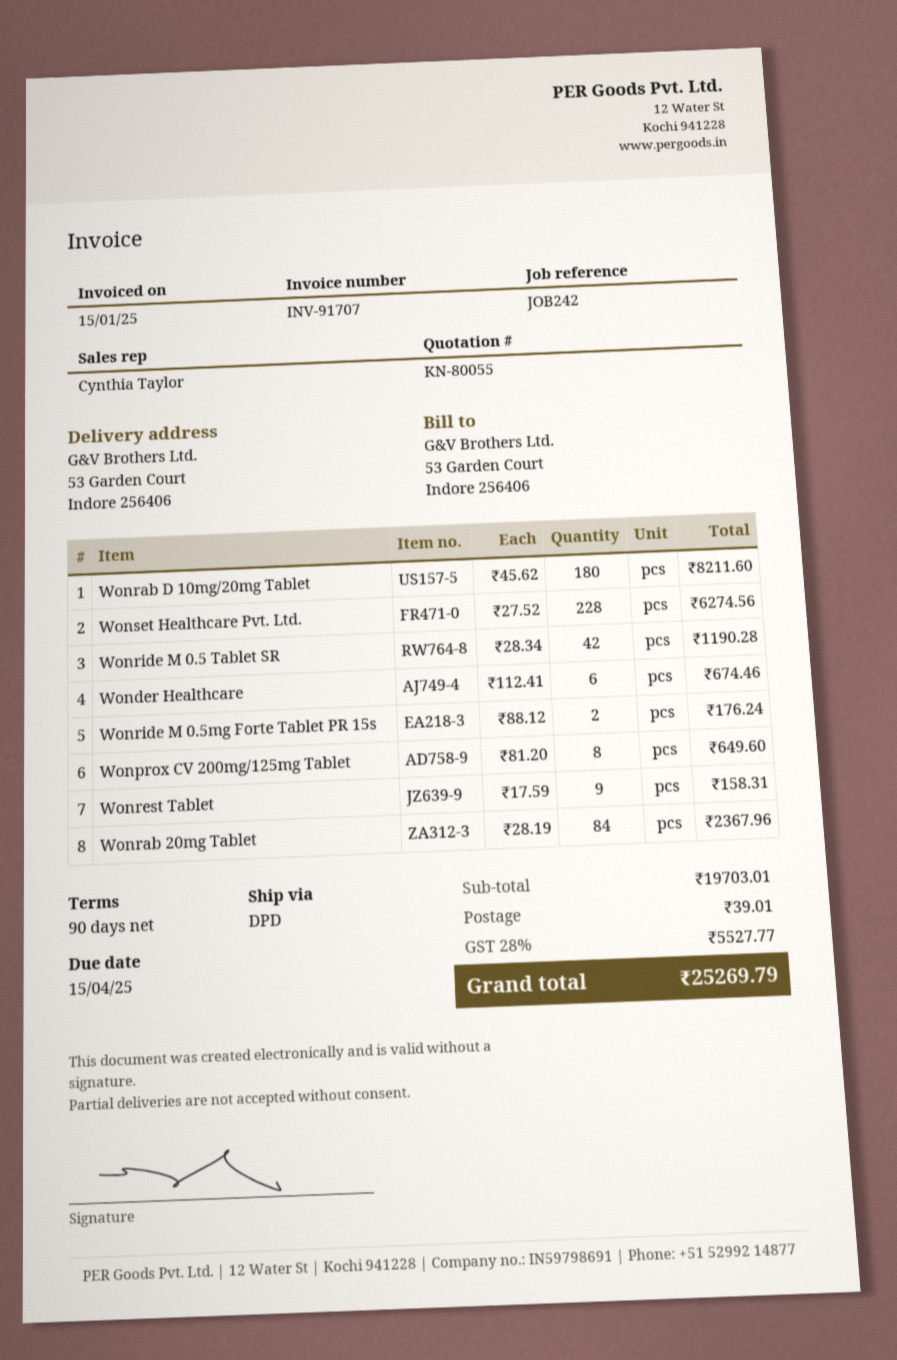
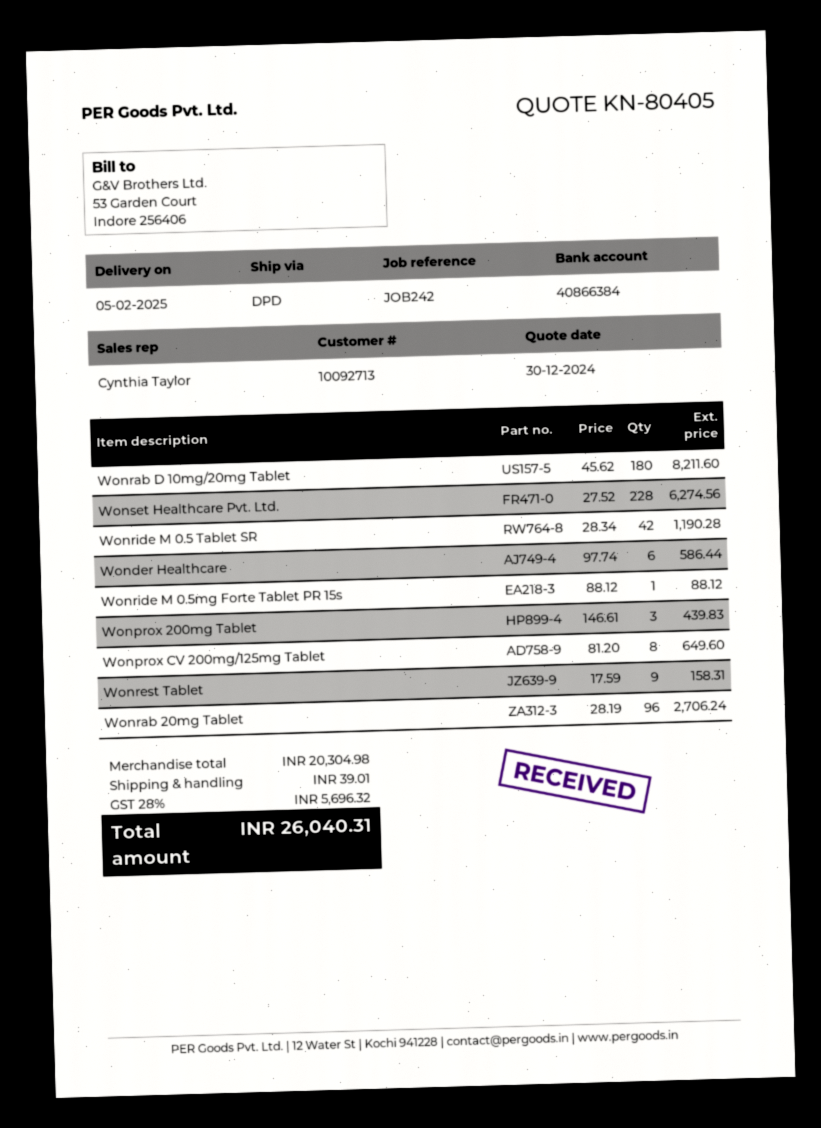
quote number: KN-80055 -> KN-80405
Wonder Healthcare: 6 x 112.41 = 674.46 -> 6 x 97.74 = 586.44
Wonride M 0.5mg Forte Tablet PR 15s: 2 x 88.12 = 176.24 -> 1 x 88.12 = 88.12
Wonrab 20mg Tablet: 84 x 28.19 = 2367.96 -> 96 x 28.19 = 2706.24
Wonprox 200mg Tablet: none -> 3 x 146.61 = 439.83
subtotal: 19703.01 -> 20304.98
tax: 28% = 5527.77 -> 28% = 5696.32
total: 25269.79 -> 26040.31

